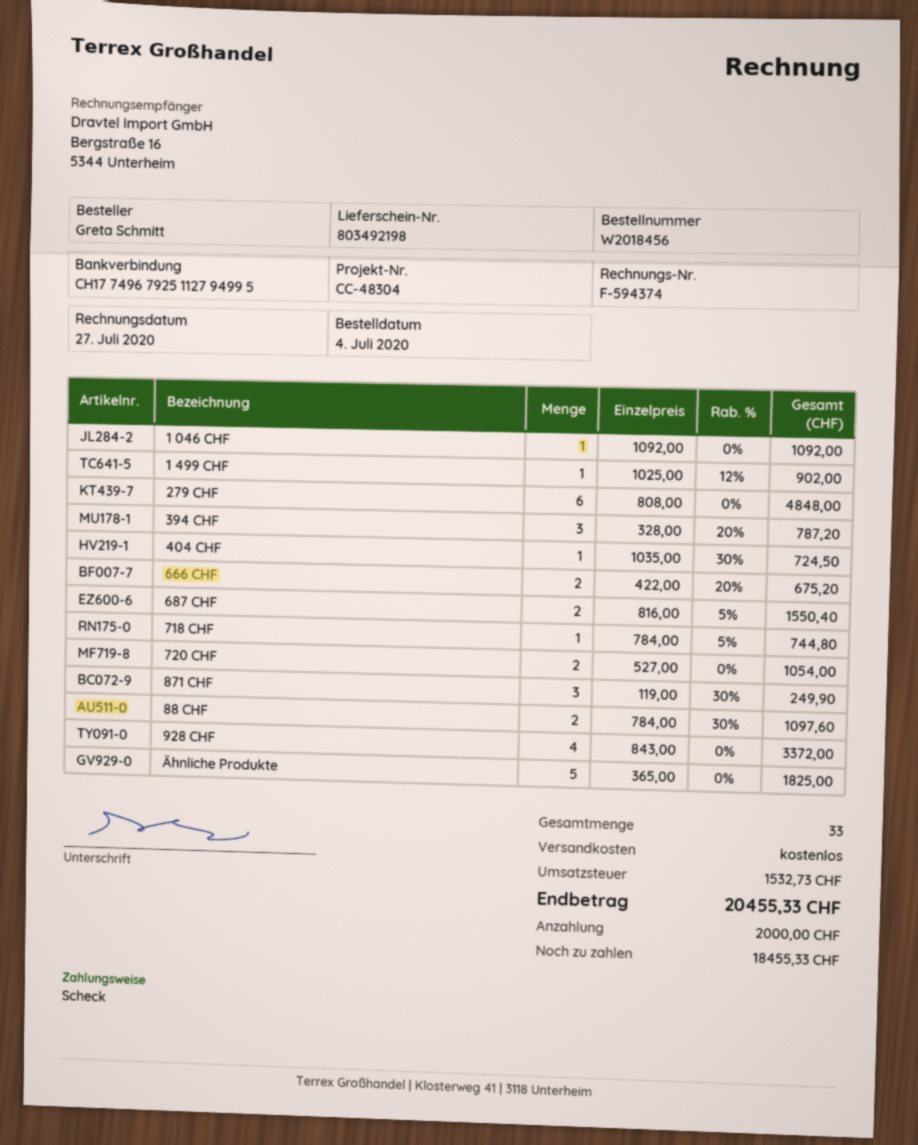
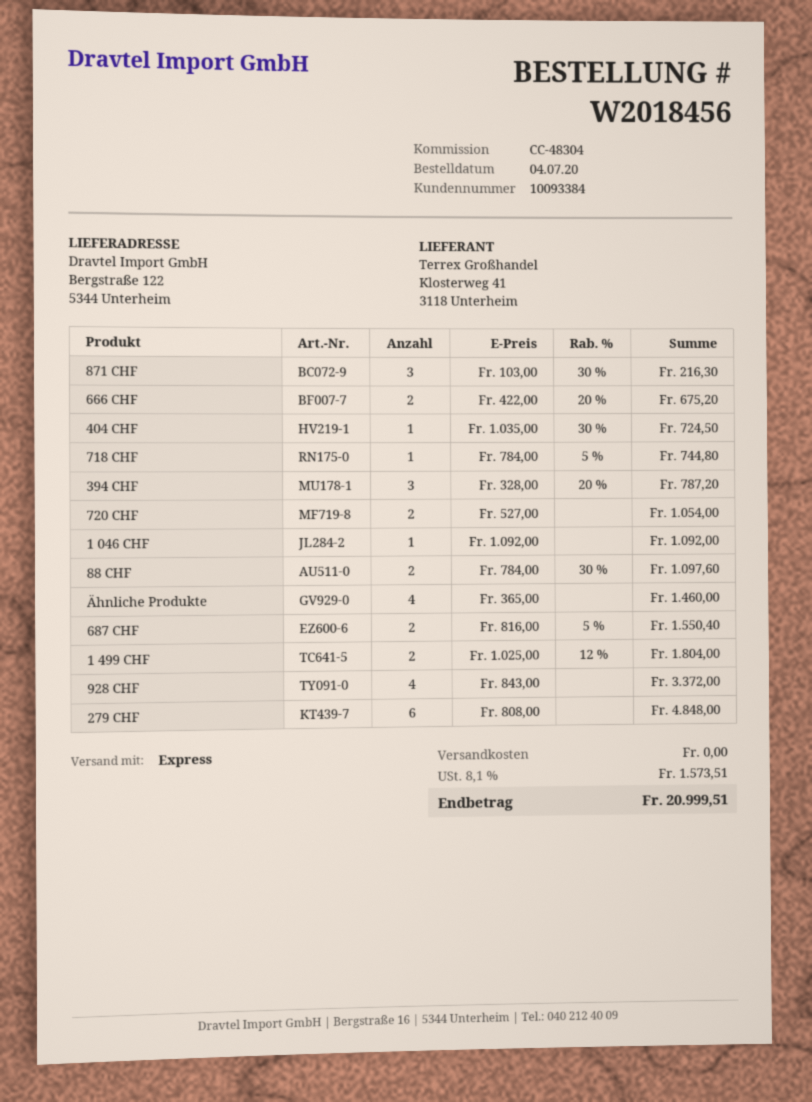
1 499 CHF: 1 x 1025.00 - 12% = 902.00 -> 2 x 1025.00 - 12% = 1804.00
871 CHF: 3 x 119.00 - 30% = 249.90 -> 3 x 103.00 - 30% = 216.30
Ähnliche Produkte: 5 x 365.00 = 1825.00 -> 4 x 365.00 = 1460.00
tax: 1532.73 -> 1573.51
total: 20455.33 -> 20999.51

